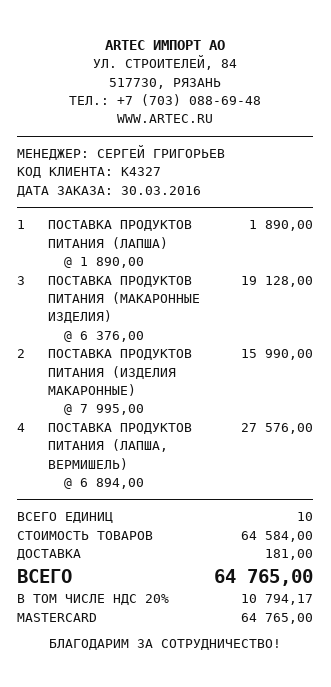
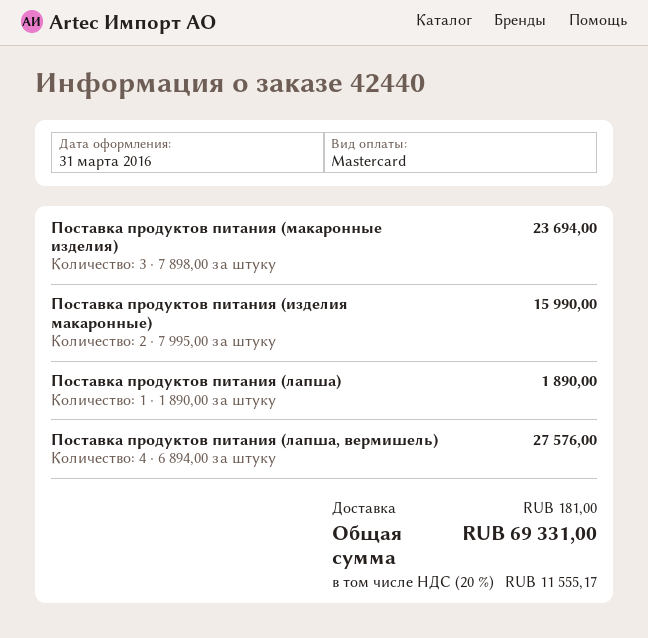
order date: 2016-03-30 -> 2016-03-31
ПОСТАВКА ПРОДУКТОВ ПИТАНИЯ (МАКАРОННЫЕ ИЗДЕЛИЯ): 3 x 6376.00 = 19128.00 -> 3 x 7898.00 = 23694.00
tax: 20% = 10794.17 -> 20% = 11555.17
total: 64765.00 -> 69331.00

